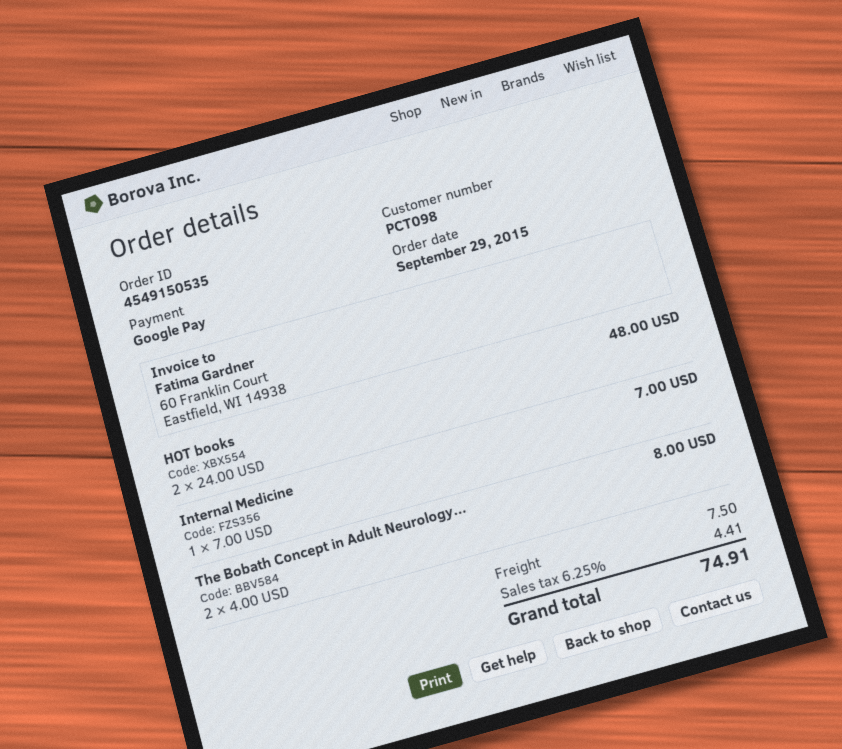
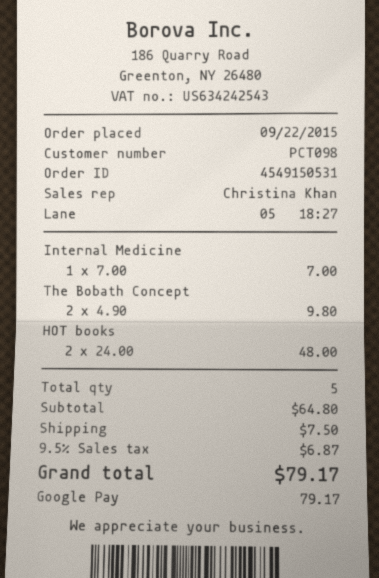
order number: 4549150535 -> 4549150531
order date: 2015-09-29 -> 2015-09-22
The Bobath Concept in Adult Neurology...: 2 x 4.00 = 8.00 -> 2 x 4.90 = 9.80
tax: 6.25% = 4.41 -> 9.5% = 6.87
total: 74.91 -> 79.17

